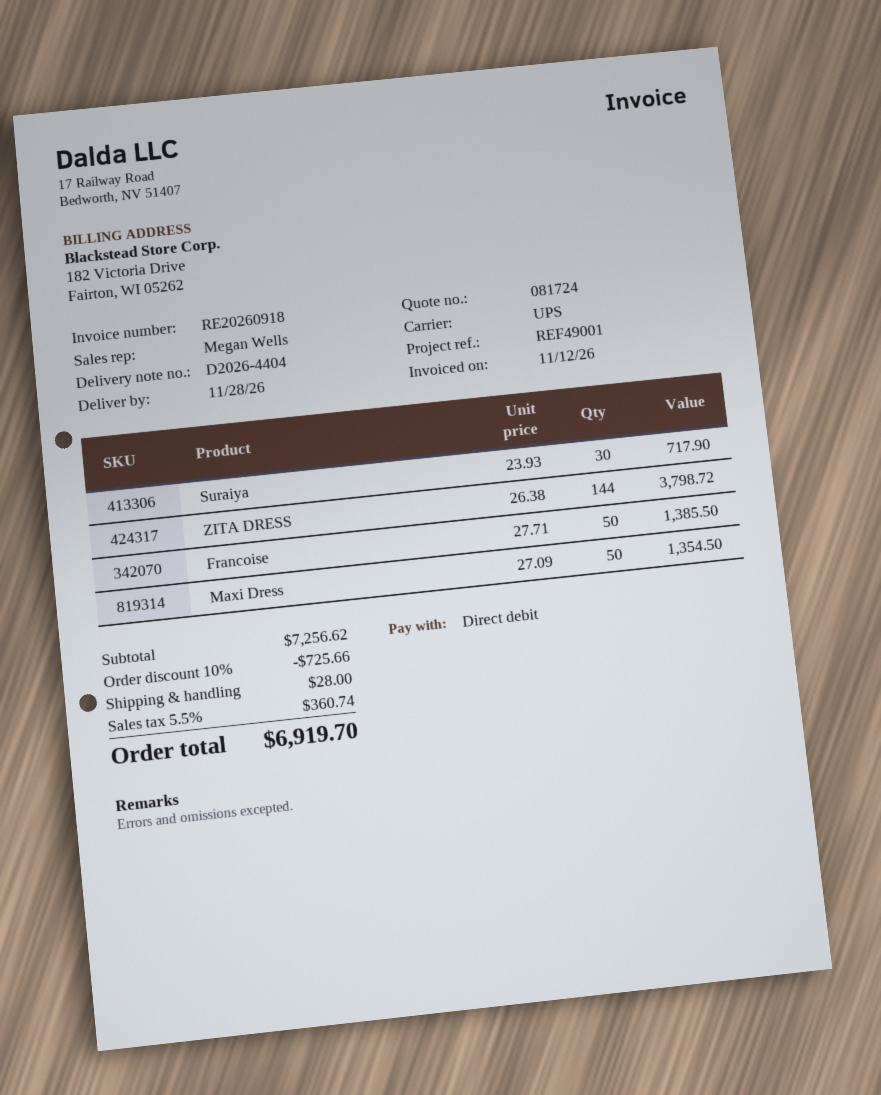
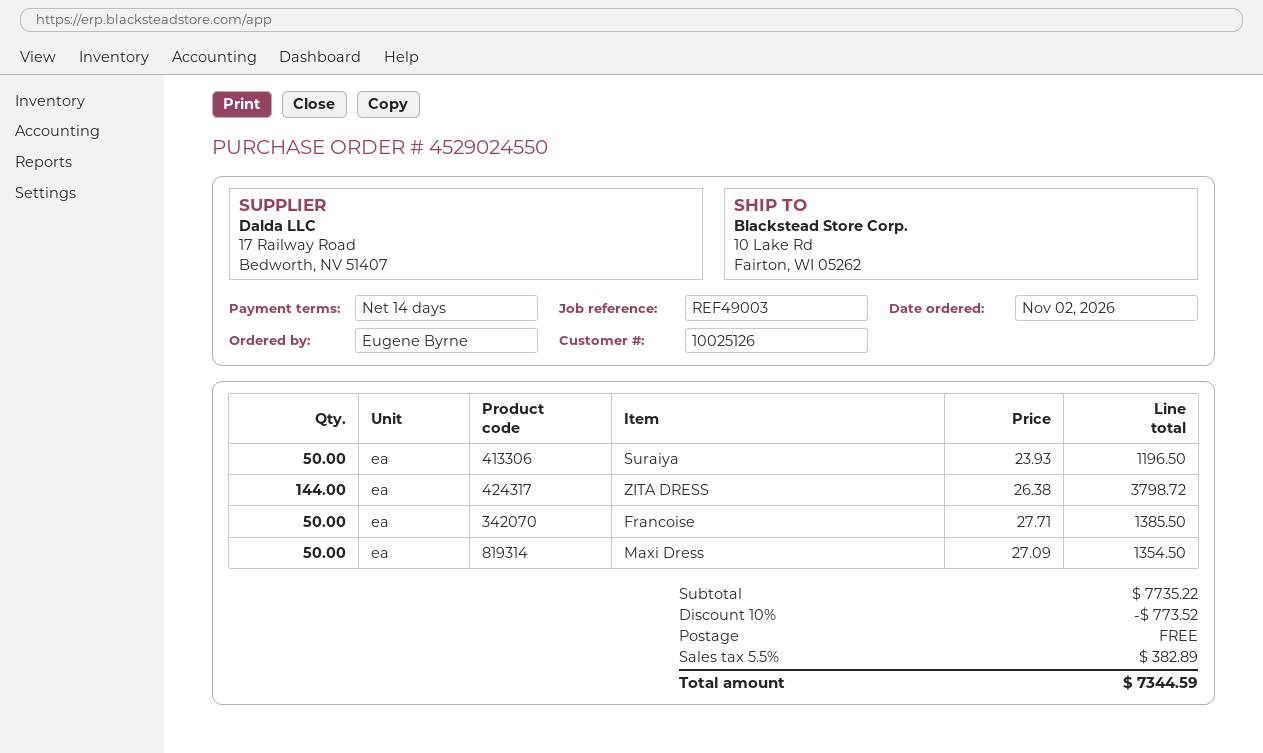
reference: REF49001 -> REF49003
Suraiya: 30 x 23.93 = 717.90 -> 50 x 23.93 = 1196.50
subtotal: 7256.62 -> 7735.22
discount: 10% = 725.66 -> 10% = 773.52
shipping: 28.00 -> 0.00
tax: 5.5% = 360.74 -> 5.5% = 382.89
total: 6919.70 -> 7344.59

